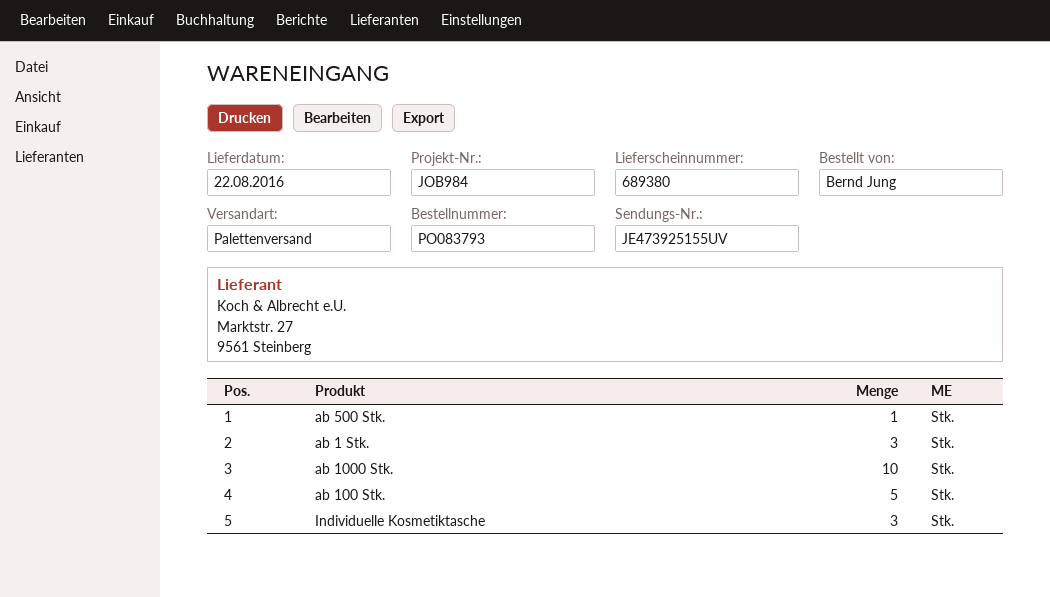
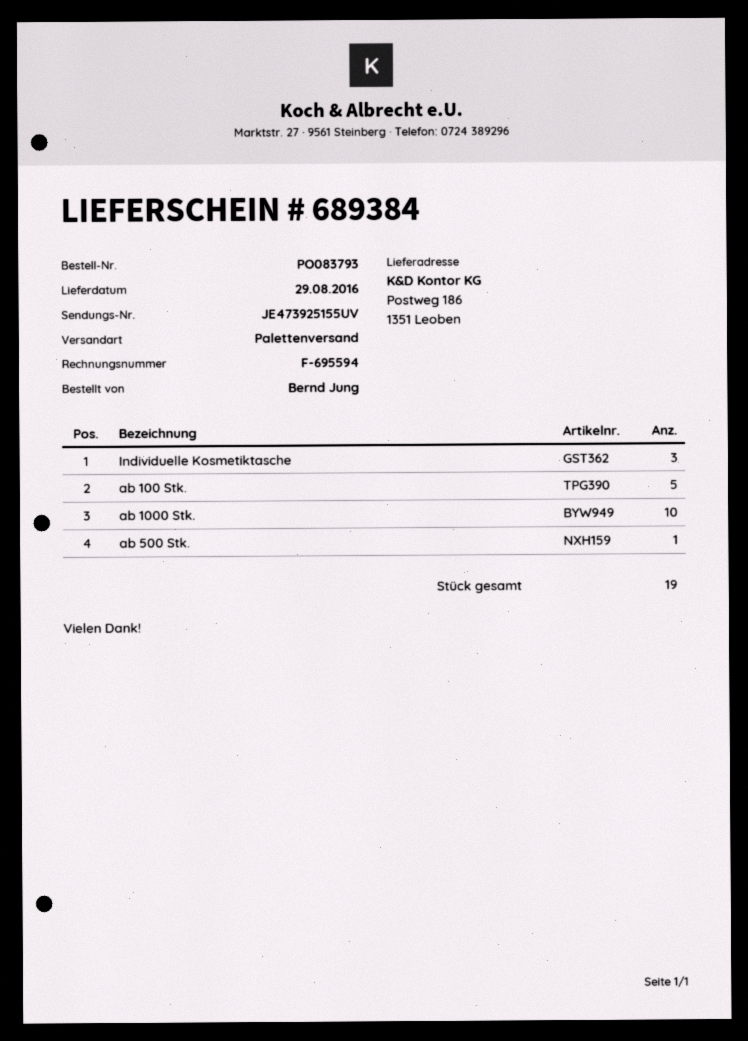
delivery note number: 689380 -> 689384
delivery date: 2016-08-22 -> 2016-08-29
ab 1 Stk.: 3 -> none

